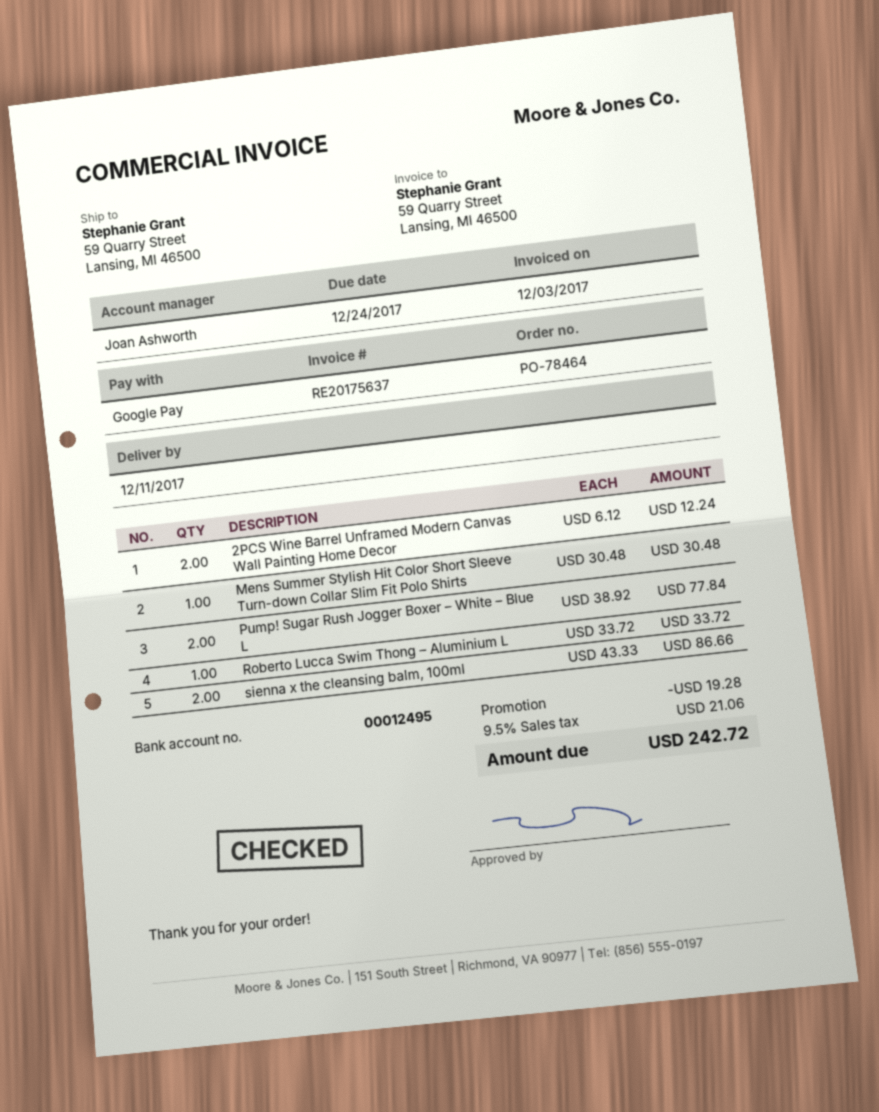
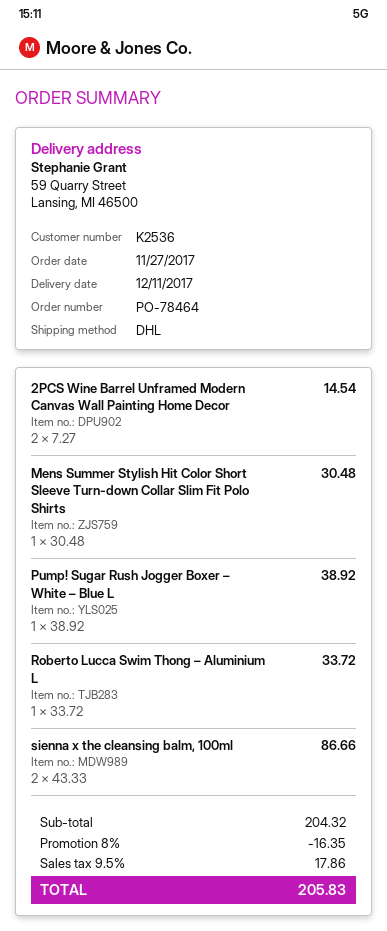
2PCS Wine Barrel Unframed Modern Canvas Wall Painting Home Decor: 2 x 6.12 = 12.24 -> 2 x 7.27 = 14.54
Pump! Sugar Rush Jogger Boxer – White – Blue L: 2 x 38.92 = 77.84 -> 1 x 38.92 = 38.92
discount: 19.28 -> 16.35
tax: 9.5% = 21.06 -> 9.5% = 17.86
total: 242.72 -> 205.83

